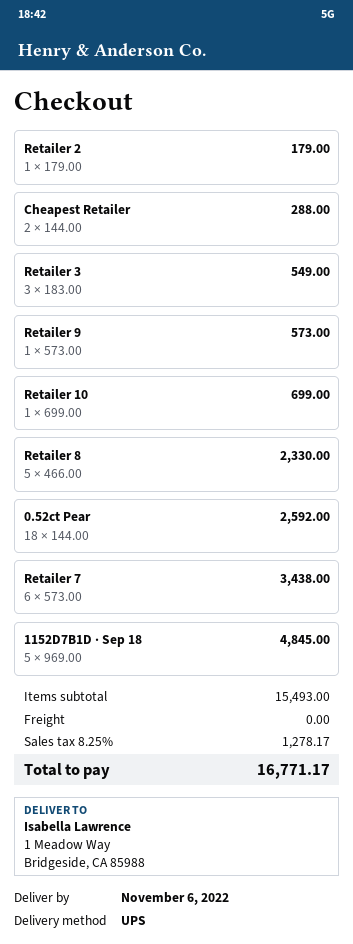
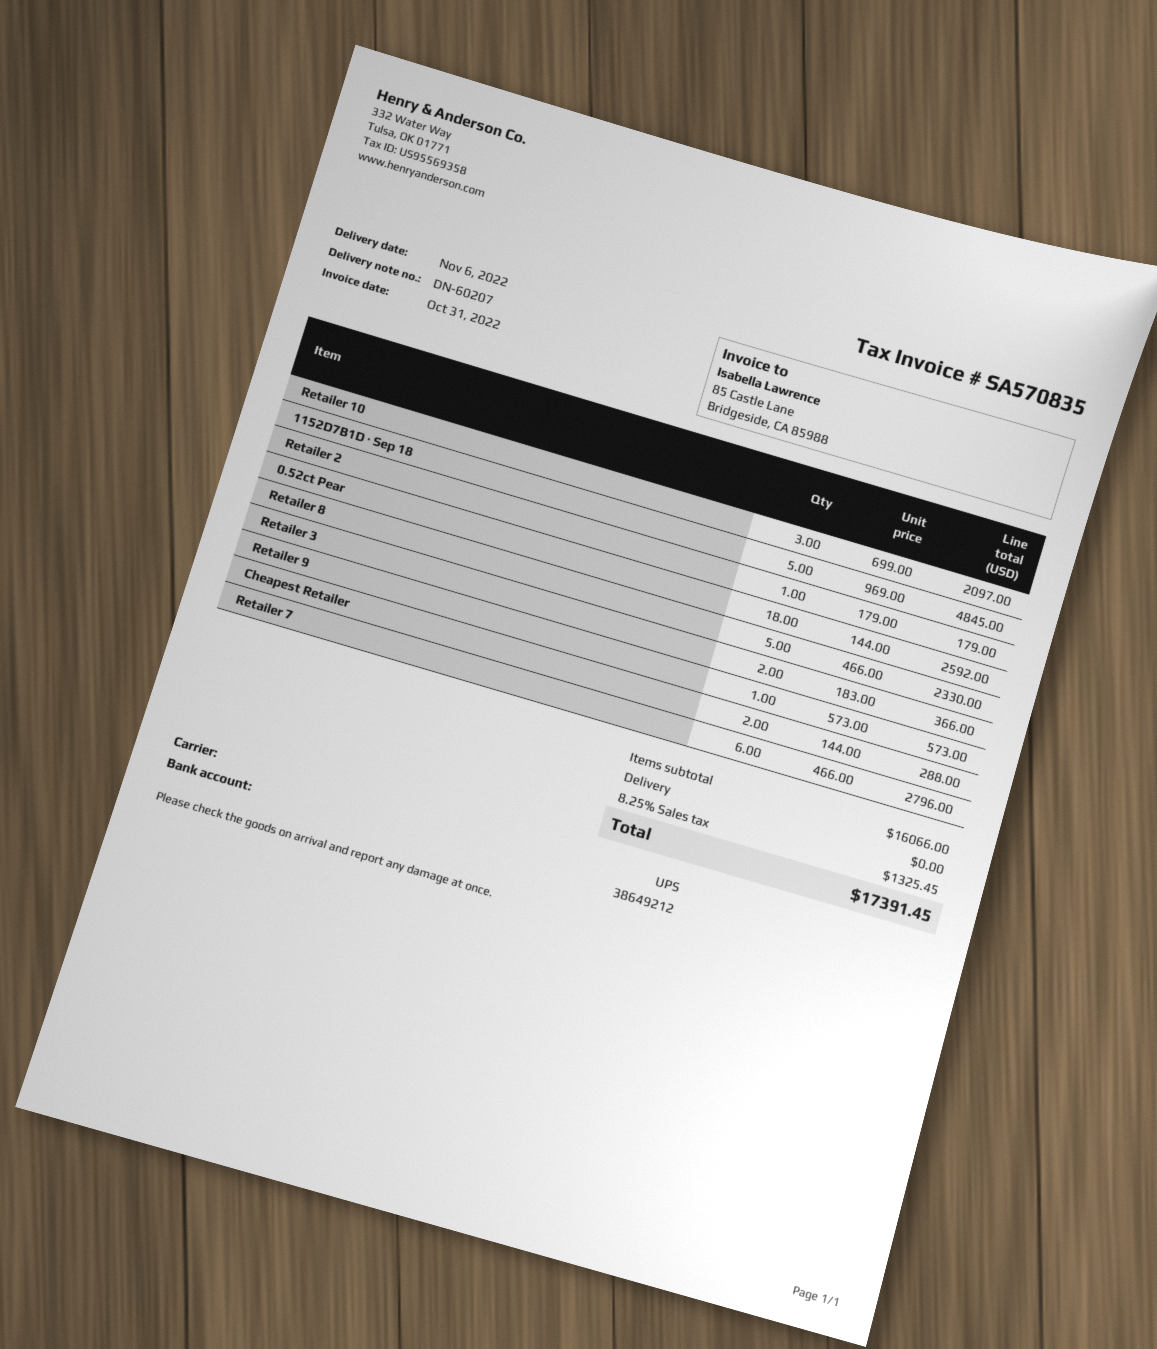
Retailer 3: 3 x 183.00 = 549.00 -> 2 x 183.00 = 366.00
Retailer 10: 1 x 699.00 = 699.00 -> 3 x 699.00 = 2097.00
Retailer 7: 6 x 573.00 = 3438.00 -> 6 x 466.00 = 2796.00
subtotal: 15493.00 -> 16066.00
tax: 8.25% = 1278.17 -> 8.25% = 1325.45
total: 16771.17 -> 17391.45

